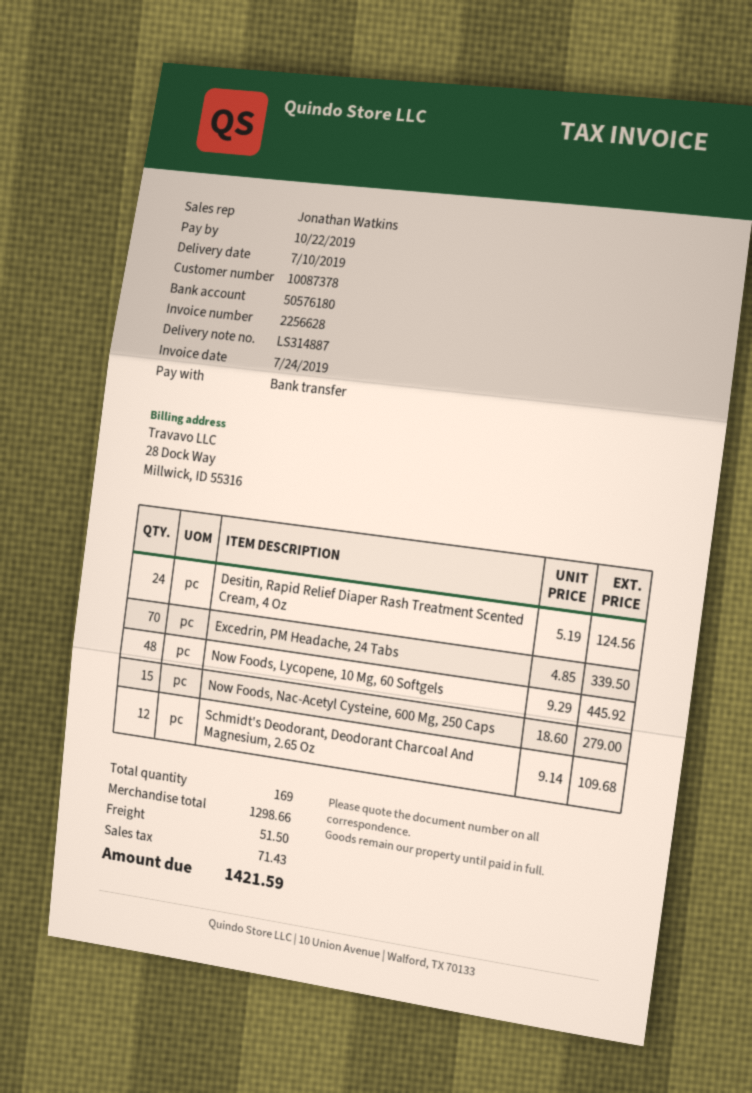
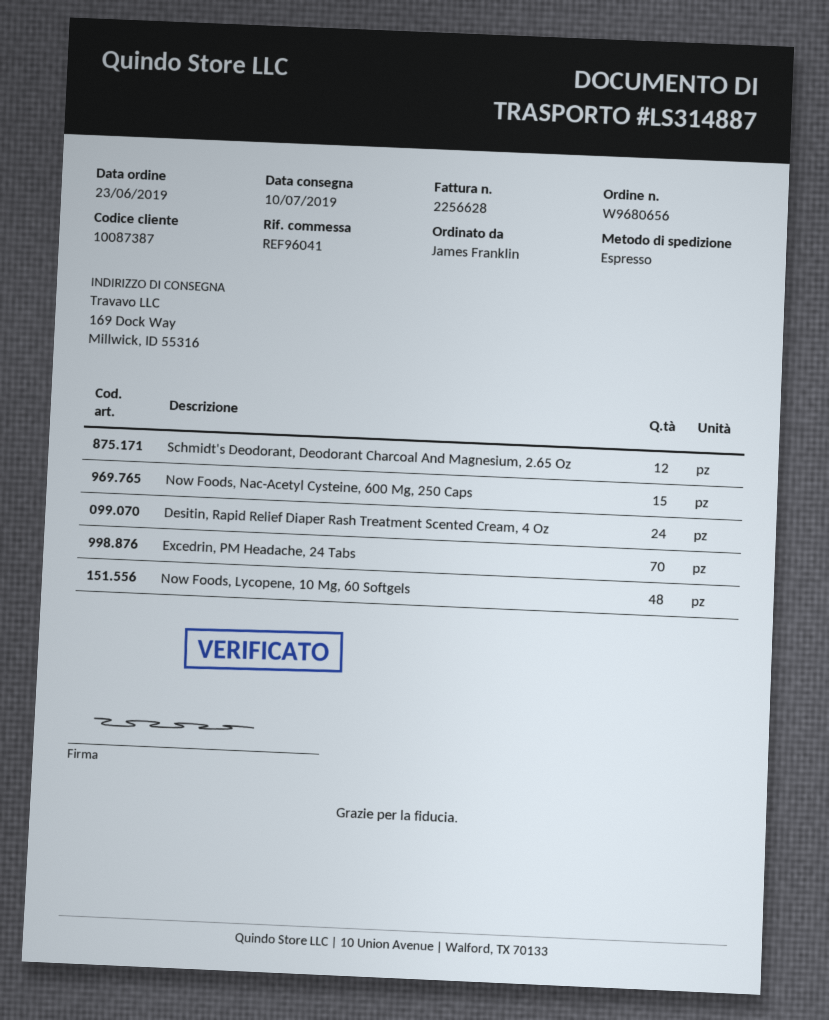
customer number: 10087378 -> 10087387

